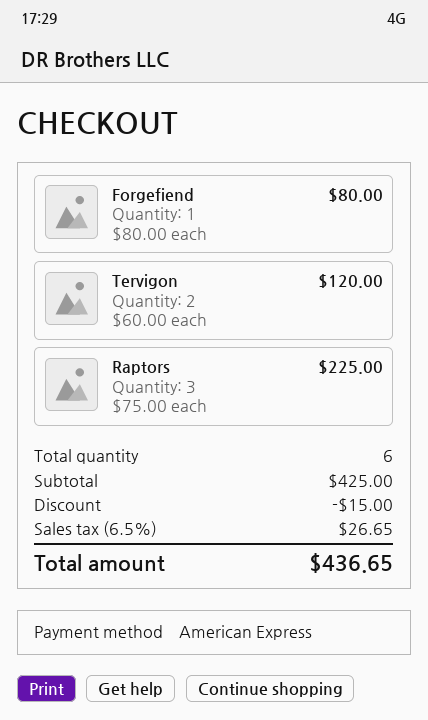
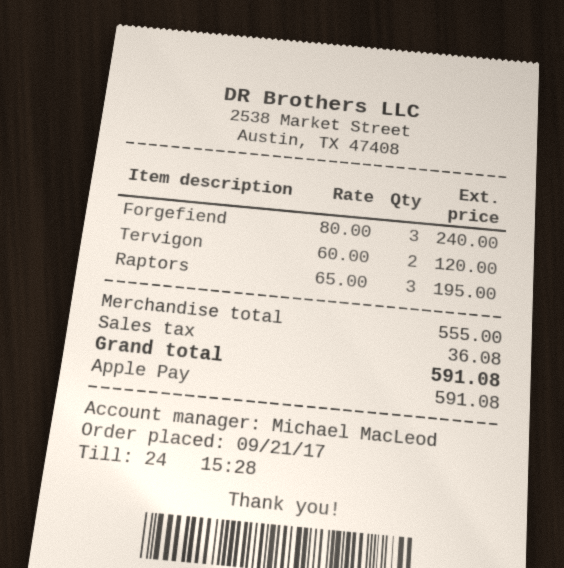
payment method: American Express -> Apple Pay
Forgefiend: 1 x 80.00 = 80.00 -> 3 x 80.00 = 240.00
Raptors: 3 x 75.00 = 225.00 -> 3 x 65.00 = 195.00
subtotal: 425.00 -> 555.00
discount: 15.00 -> none
tax: 26.65 -> 36.08
total: 436.65 -> 591.08

